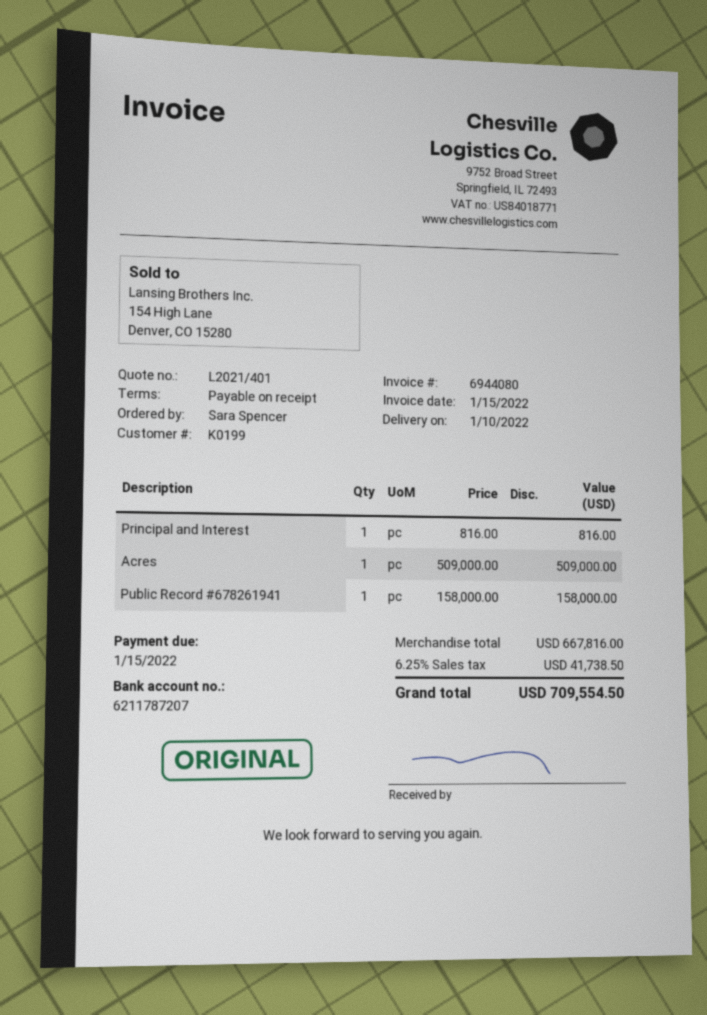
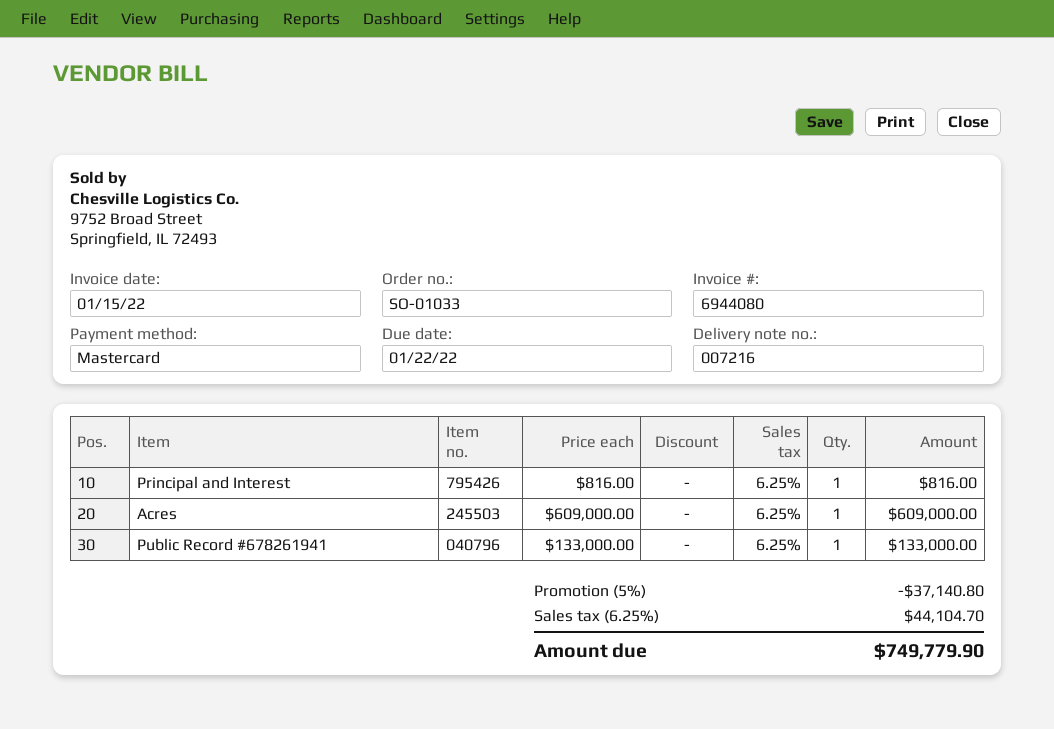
due date: 2022-01-15 -> 2022-01-22
Acres: 1 x 509000.00 = 509000.00 -> 1 x 609000.00 = 609000.00
Public Record #678261941: 1 x 158000.00 = 158000.00 -> 1 x 133000.00 = 133000.00
discount: none -> 5% = 37140.80
tax: 6.25% = 41738.50 -> 6.25% = 44104.70
total: 709554.50 -> 749779.90

